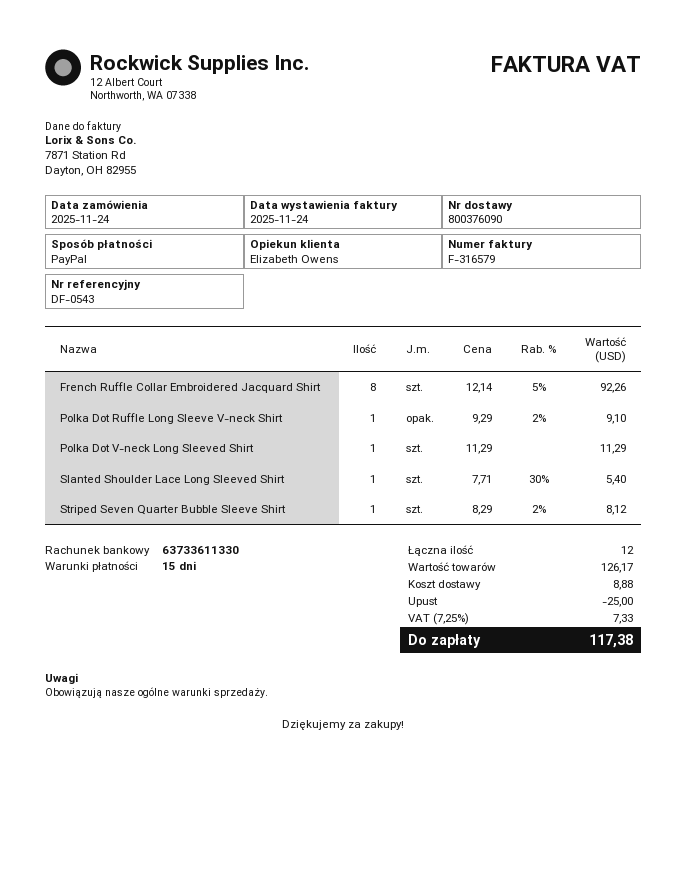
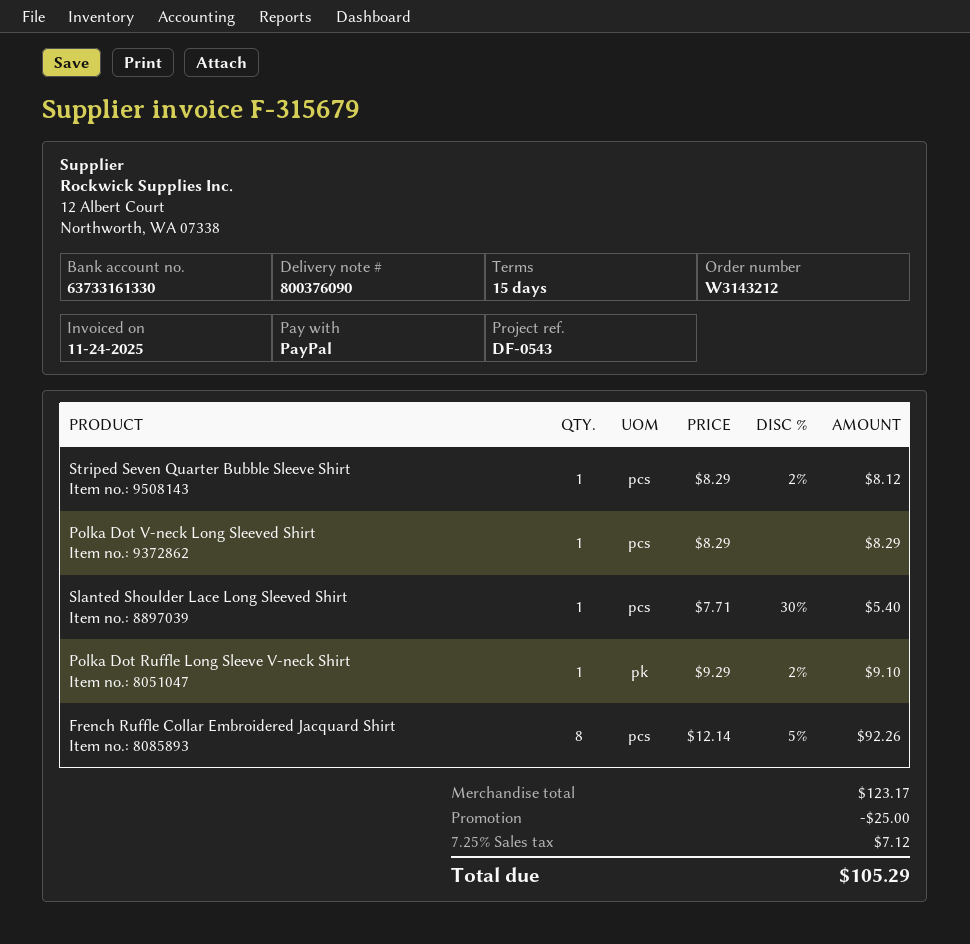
invoice number: F-316579 -> F-315679
bank account: 63733611330 -> 63733161330
Polka Dot V-neck Long Sleeved Shirt: 1 x 11.29 = 11.29 -> 1 x 8.29 = 8.29
subtotal: 126.17 -> 123.17
shipping: 8.88 -> none
tax: 7.25% = 7.33 -> 7.25% = 7.12
total: 117.38 -> 105.29

